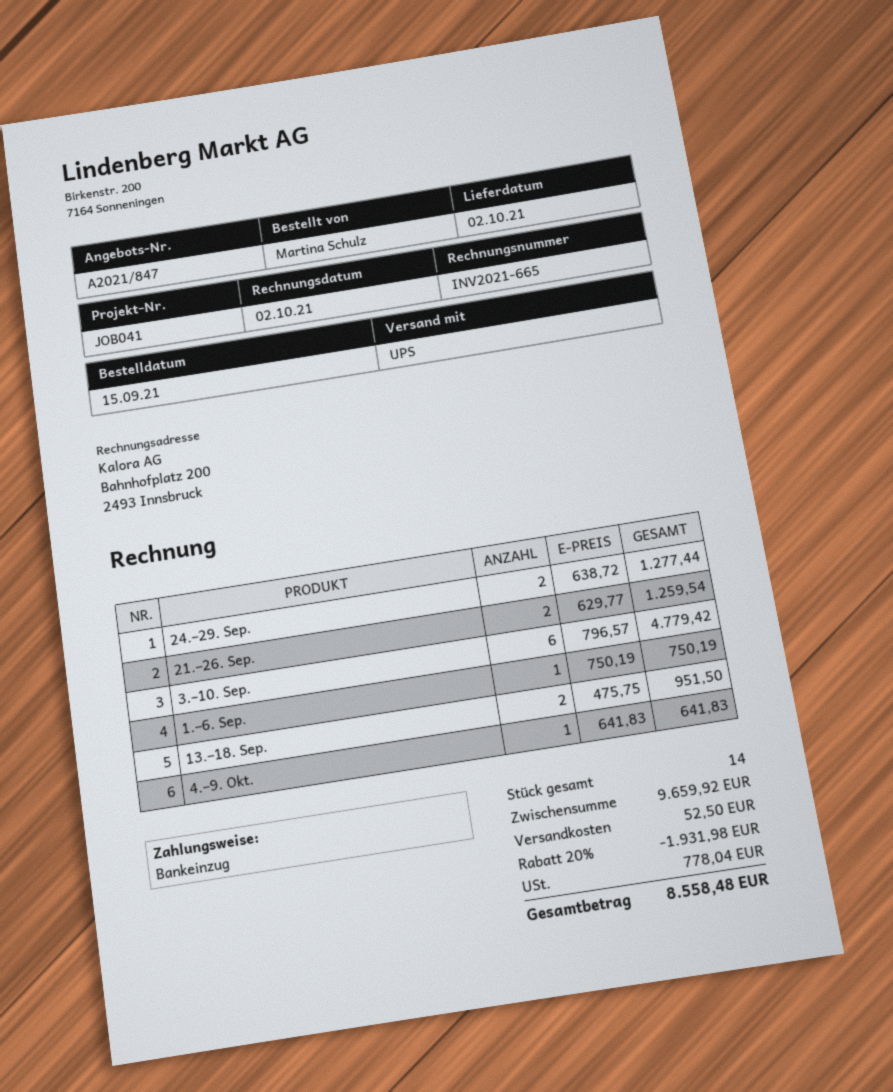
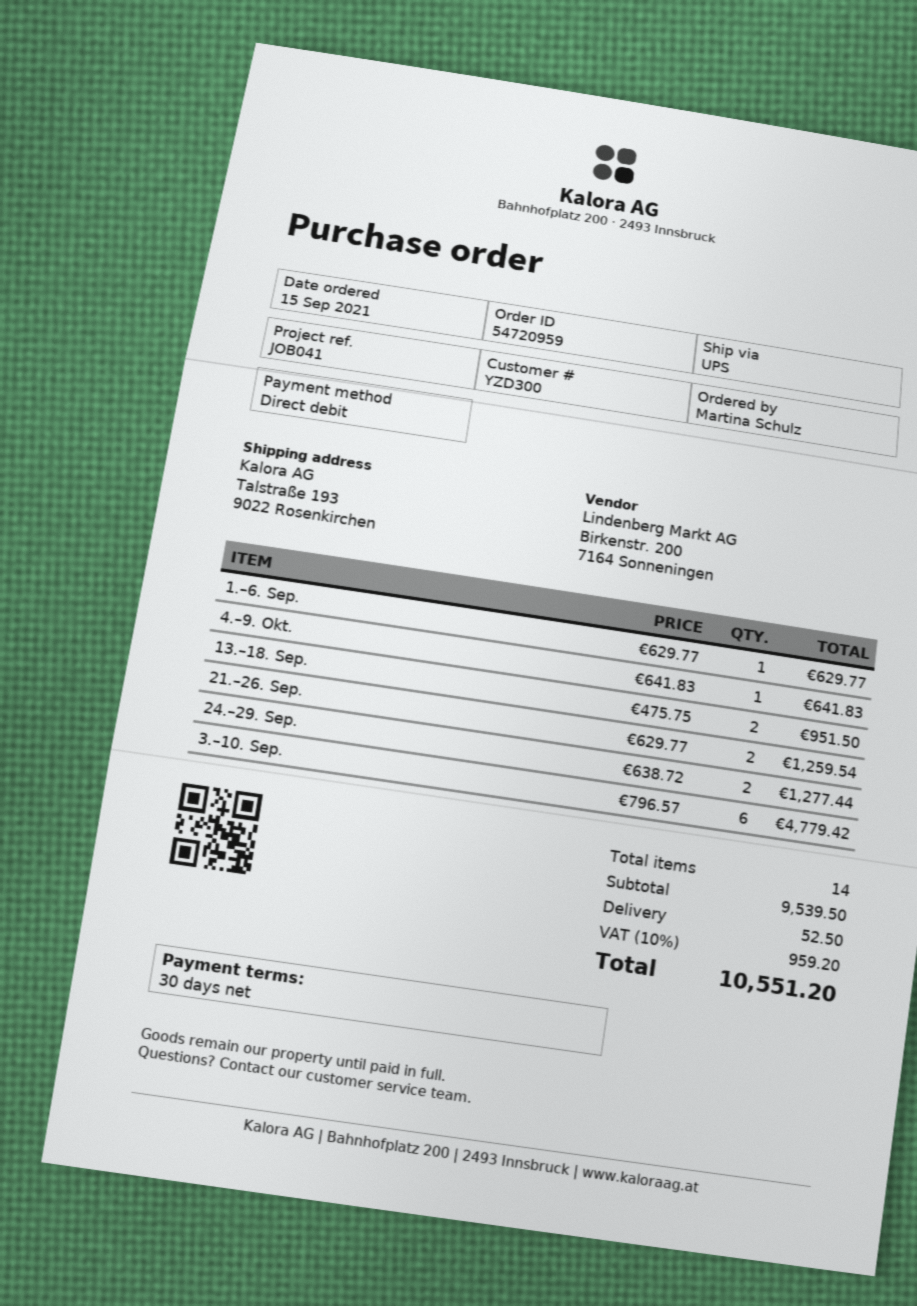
1.–6. Sep.: 1 x 750.19 = 750.19 -> 1 x 629.77 = 629.77
subtotal: 9659.92 -> 9539.50
discount: 20% = 1931.98 -> none
tax: 778.04 -> 959.20
total: 8558.48 -> 10551.20

